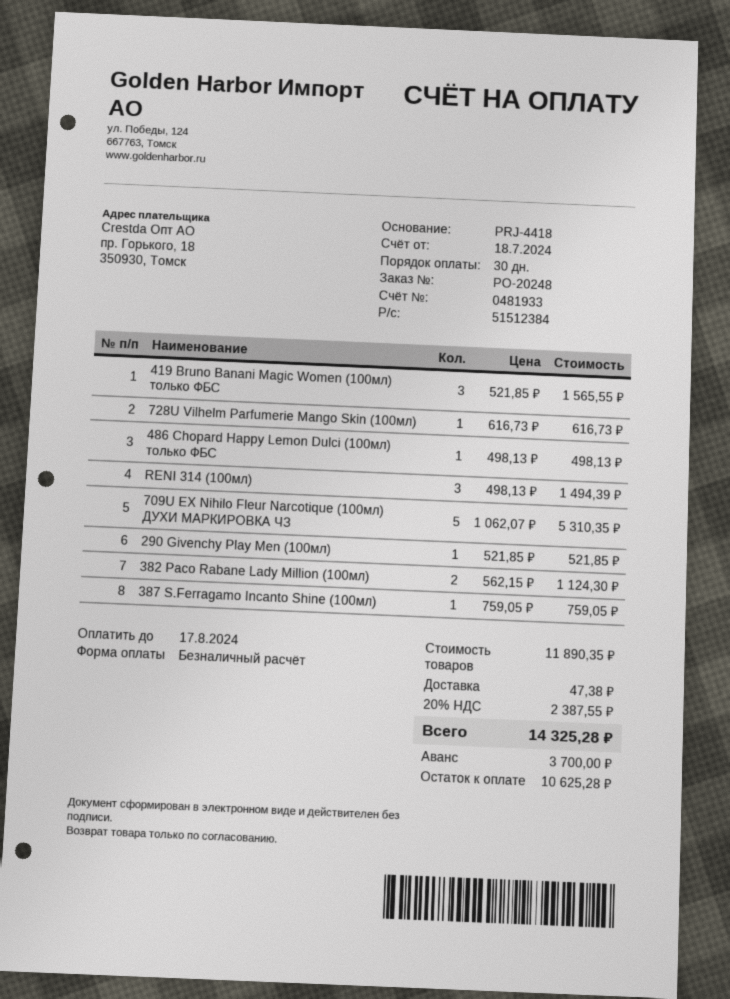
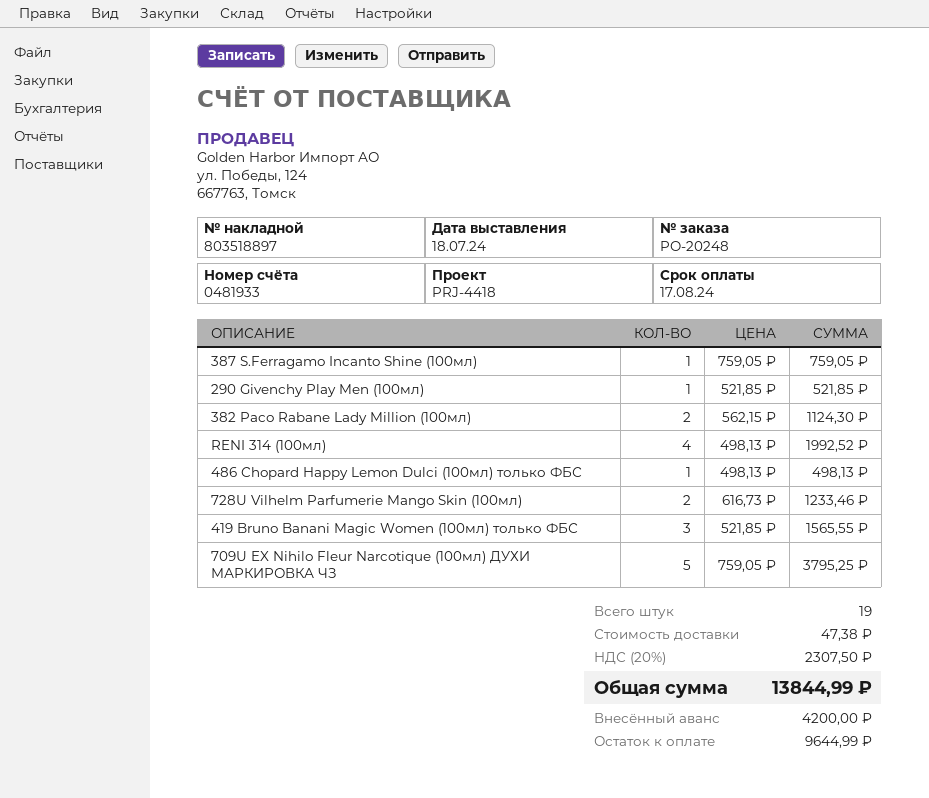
728U Vilhelm Parfumerie Mango Skin (100мл): 1 x 616.73 = 616.73 -> 2 x 616.73 = 1233.46
RENI 314 (100мл): 3 x 498.13 = 1494.39 -> 4 x 498.13 = 1992.52
709U EX Nihilo Fleur Narcotique (100мл) ДУХИ МАРКИРОВКА ЧЗ: 5 x 1062.07 = 5310.35 -> 5 x 759.05 = 3795.25
tax: 20% = 2387.55 -> 20% = 2307.50
total: 14325.28 -> 13844.99
deposit: 3700.00 -> 4200.00
balance: 10625.28 -> 9644.99

